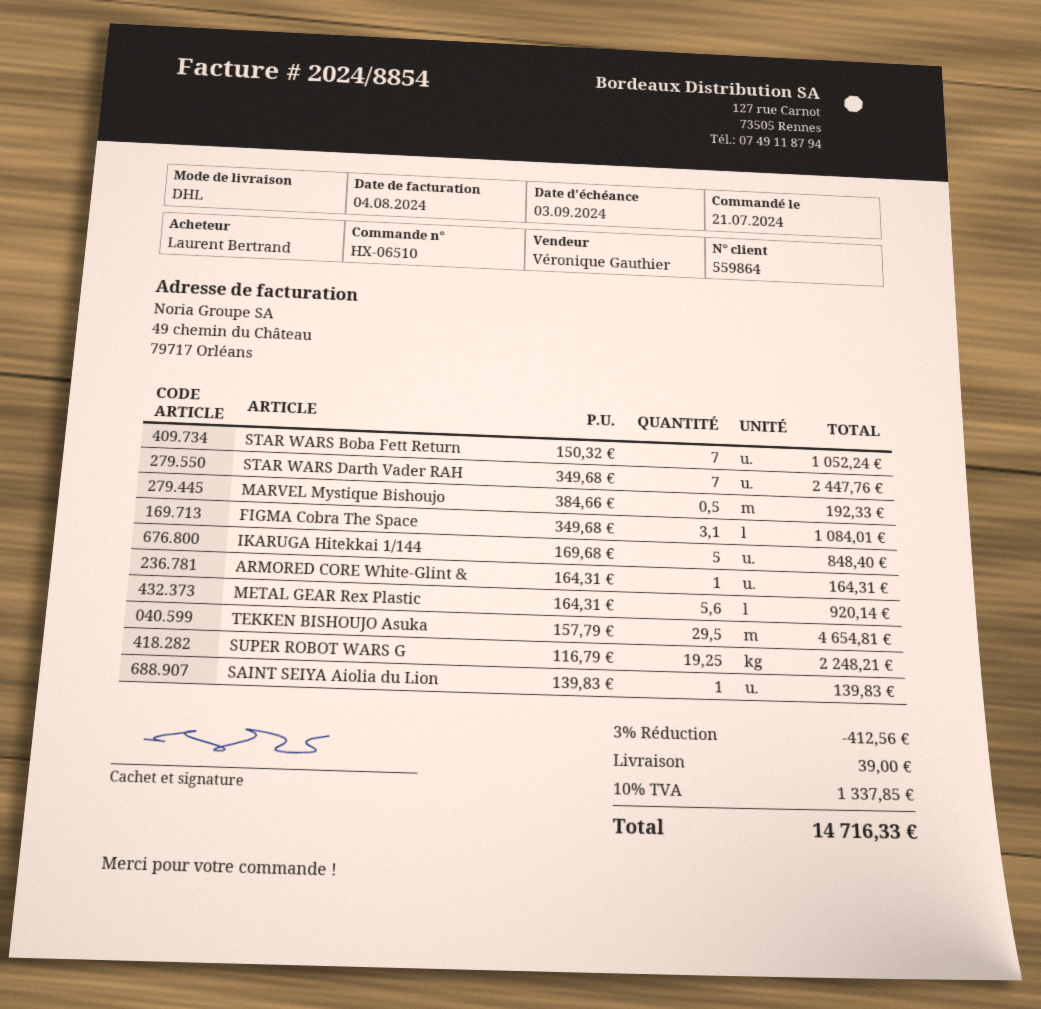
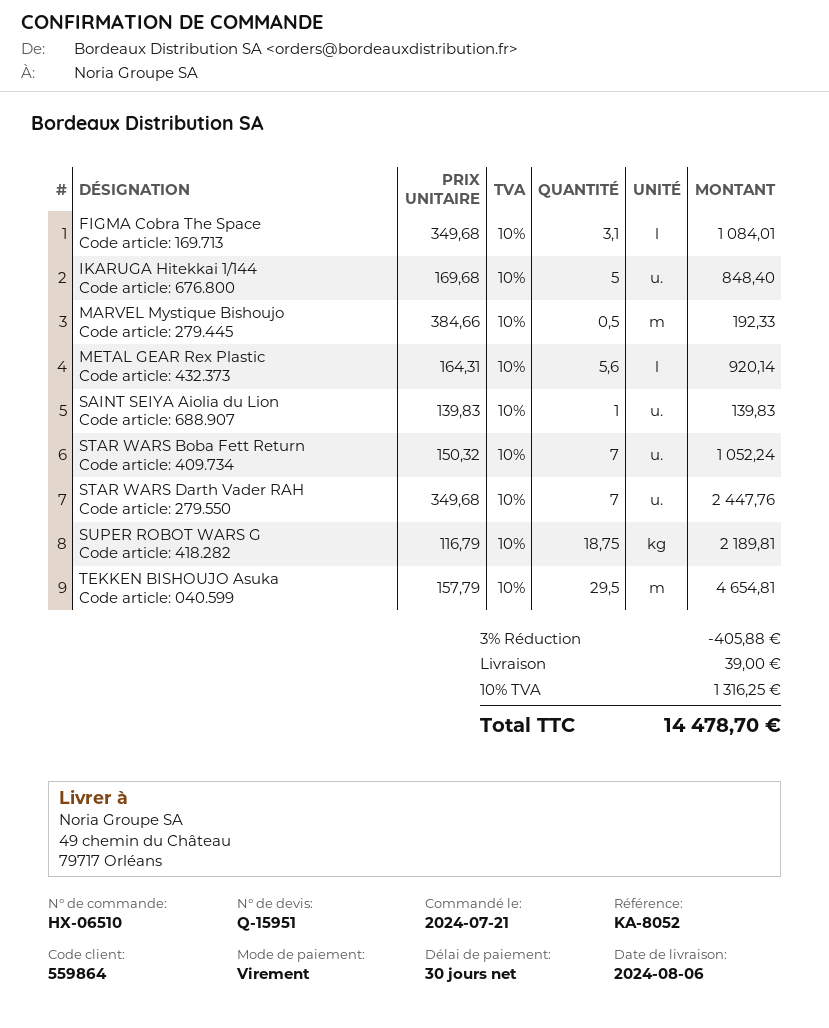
ARMORED CORE White-Glint &: 1 x 164.31 = 164.31 -> none
SUPER ROBOT WARS G: 19.25 x 116.79 = 2248.21 -> 18.75 x 116.79 = 2189.81
discount: 3% = 412.56 -> 3% = 405.88
tax: 10% = 1337.85 -> 10% = 1316.25
total: 14716.33 -> 14478.70

